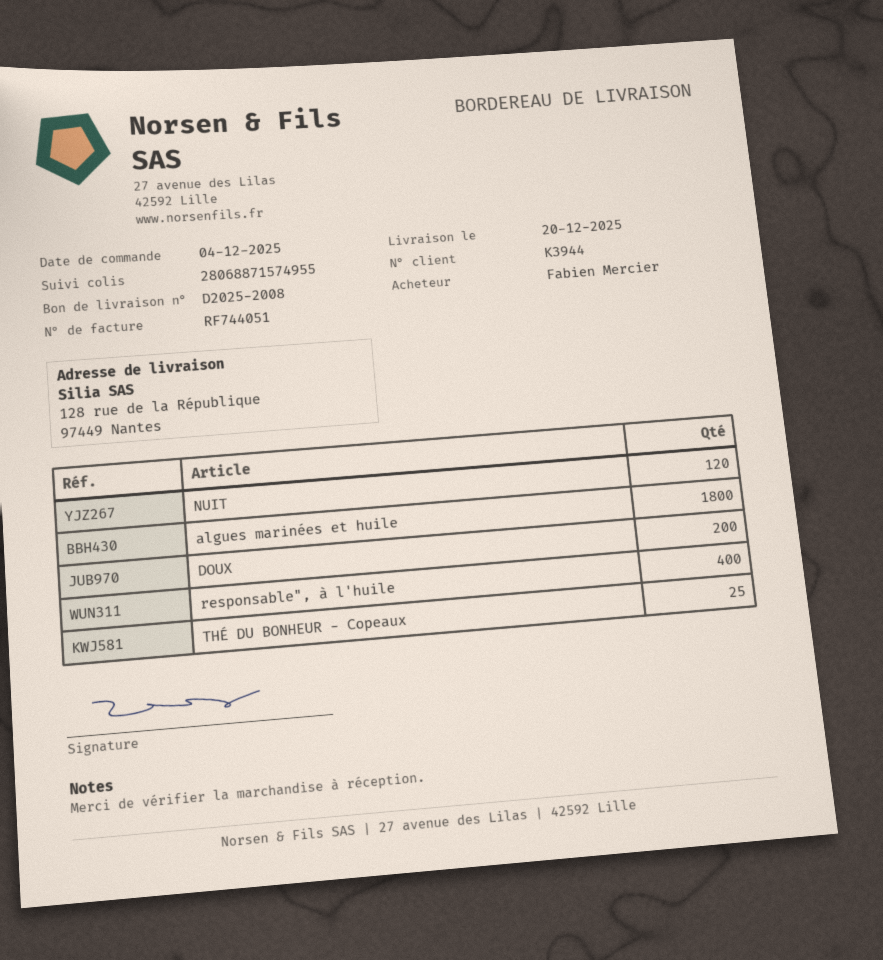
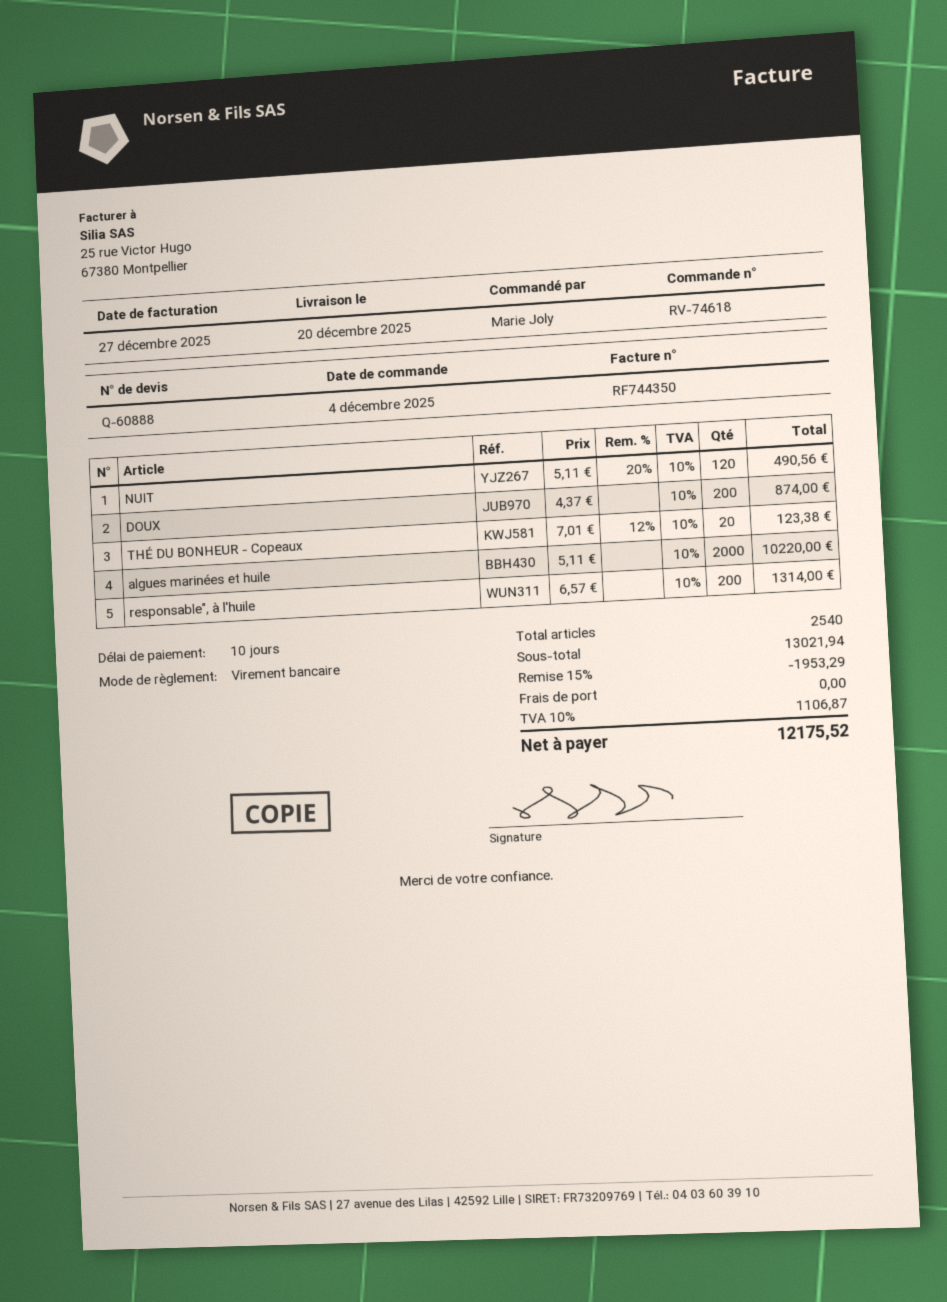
invoice number: RF744051 -> RF744350
ordered by: Fabien Mercier -> Marie Joly
algues marinées et huile: 1800 -> 2000
responsable", à l'huile: 400 -> 200
THÉ DU BONHEUR - Copeaux: 25 -> 20

